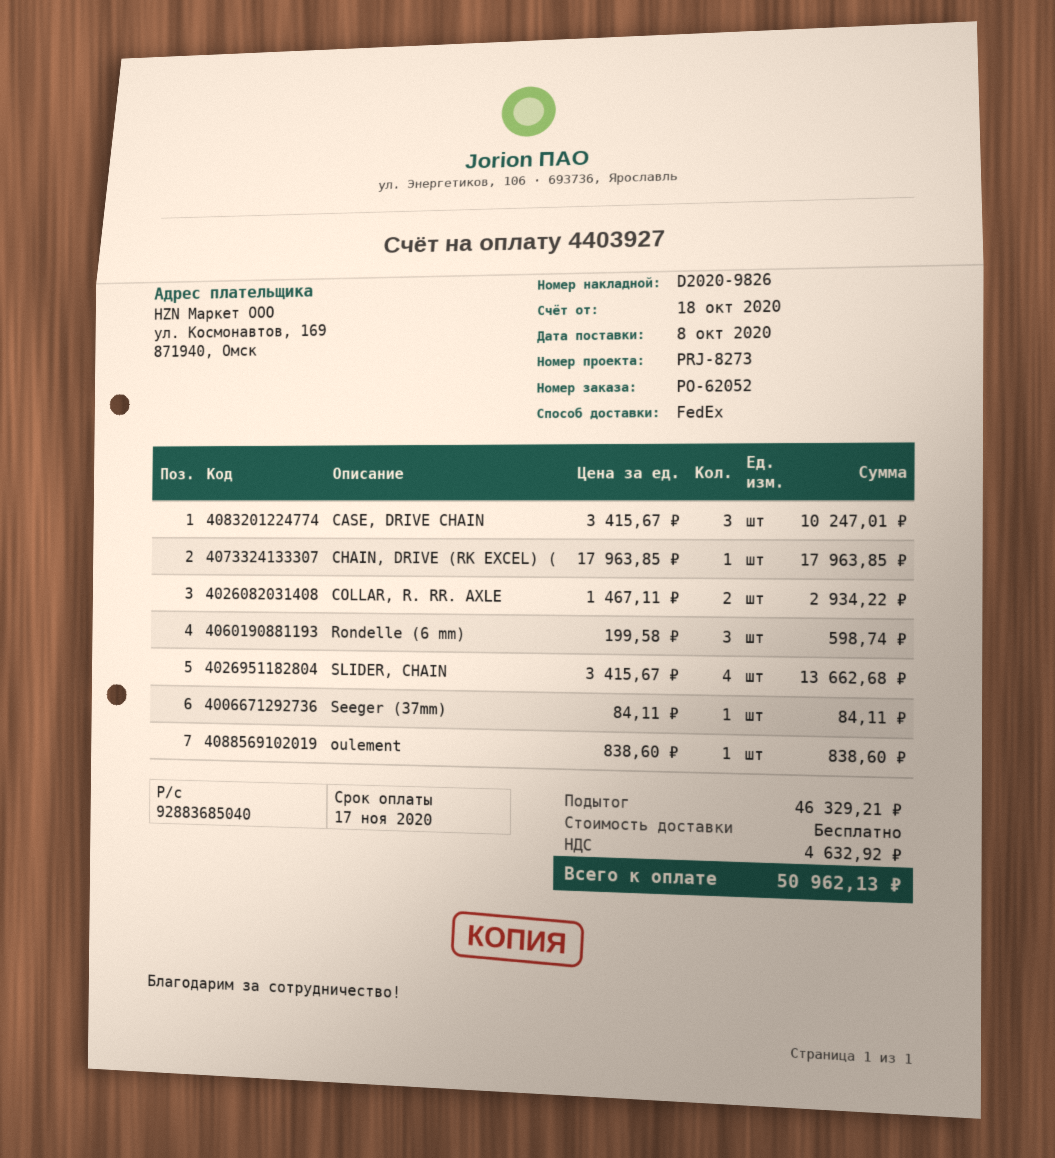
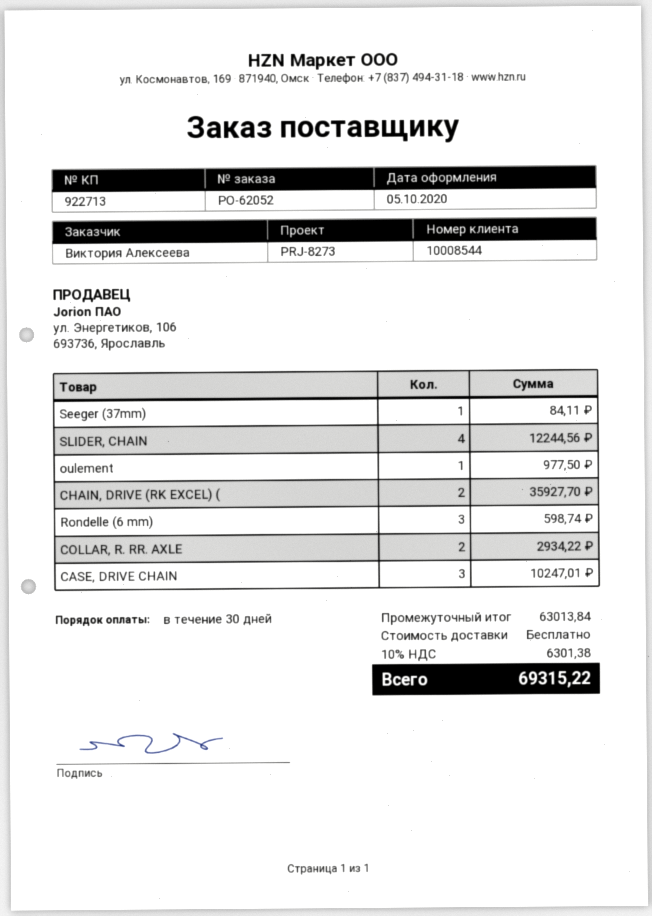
CHAIN, DRIVE (RK EXCEL) (: 1 for 17963.85 -> 2 for 35927.70
SLIDER, CHAIN: 4 for 13662.68 -> 4 for 12244.56
oulement: 1 for 838.60 -> 1 for 977.50
subtotal: 46329.21 -> 63013.84
tax: 4632.92 -> 6301.38
total: 50962.13 -> 69315.22

